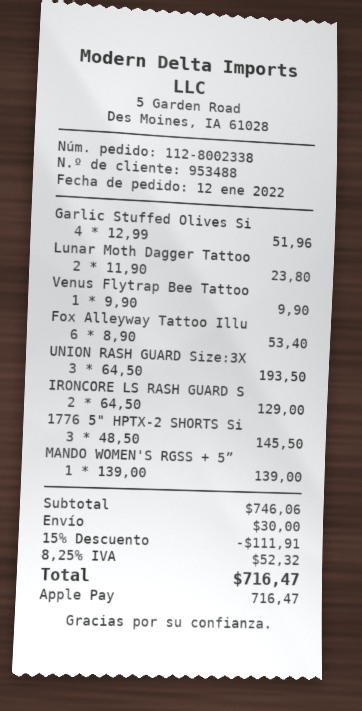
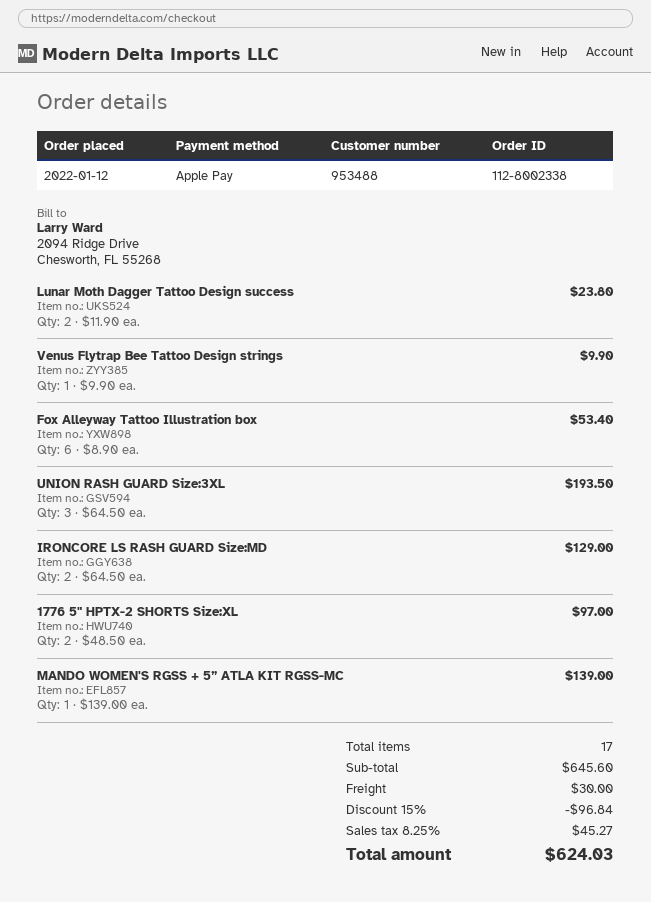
Garlic Stuffed Olives Si: 4 x 12.99 = 51.96 -> none
1776 5" HPTX-2 SHORTS Si: 3 x 48.50 = 145.50 -> 2 x 48.50 = 97.00
subtotal: 746.06 -> 645.60
discount: 15% = 111.91 -> 15% = 96.84
tax: 8.25% = 52.32 -> 8.25% = 45.27
total: 716.47 -> 624.03

